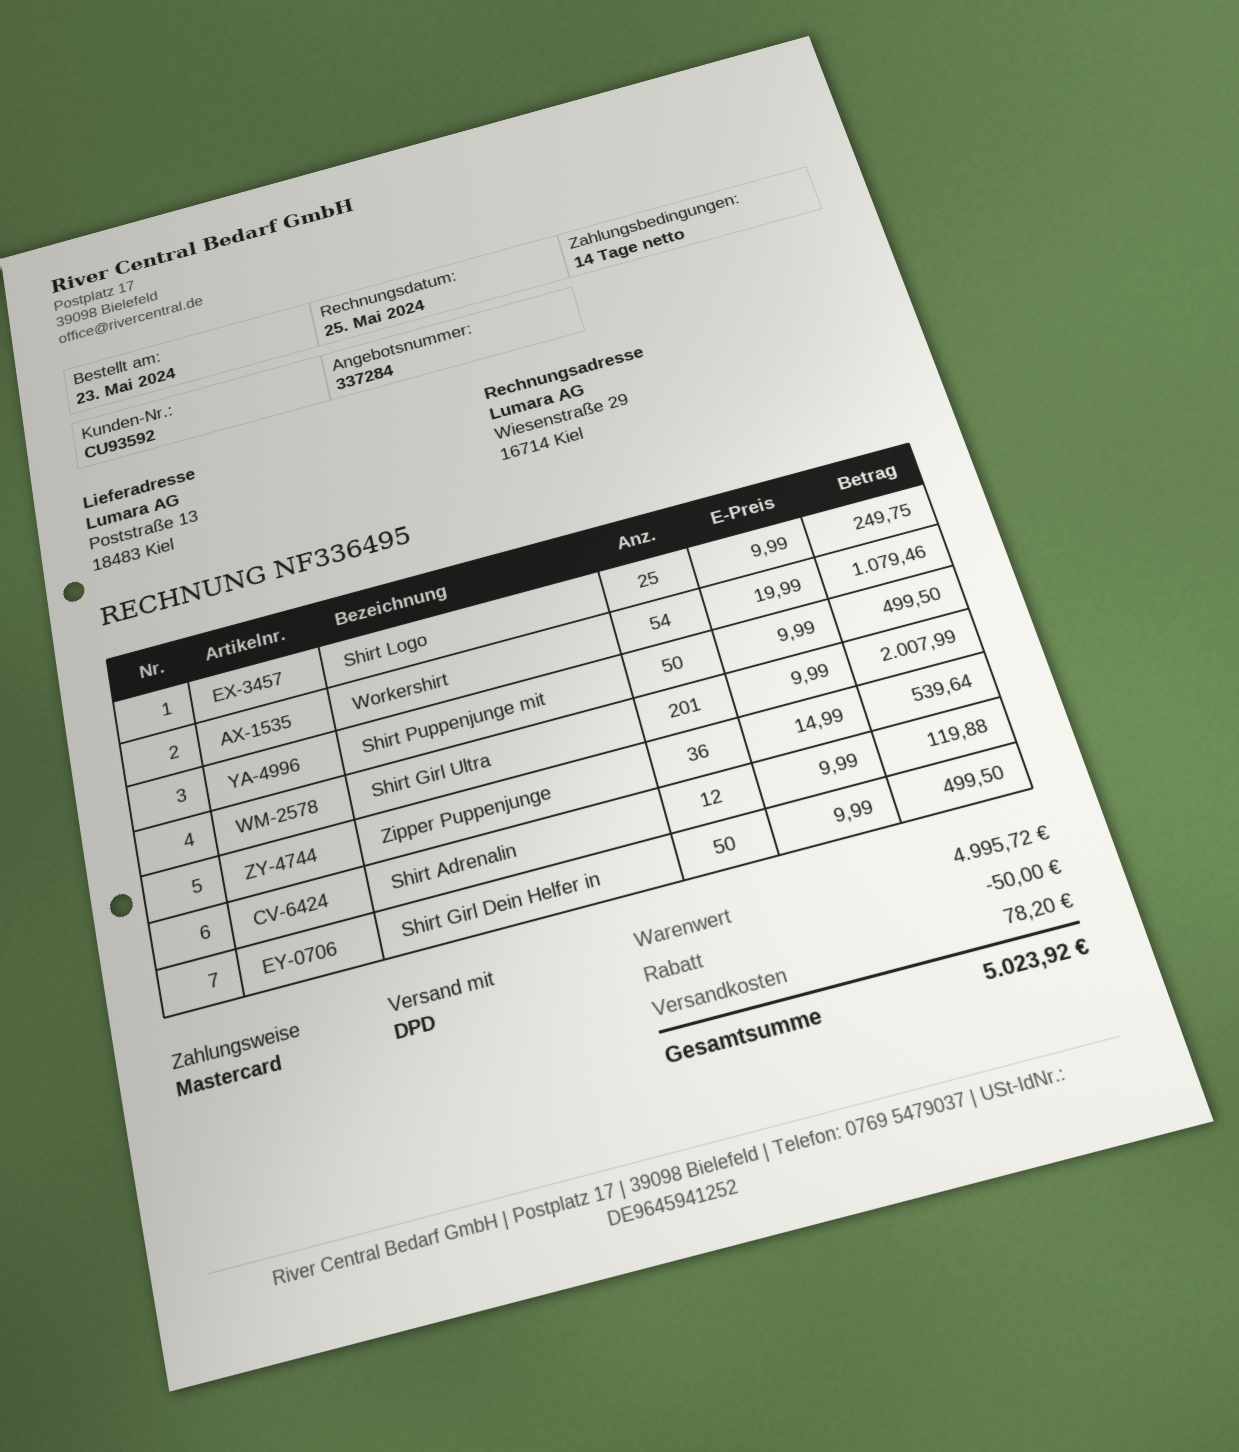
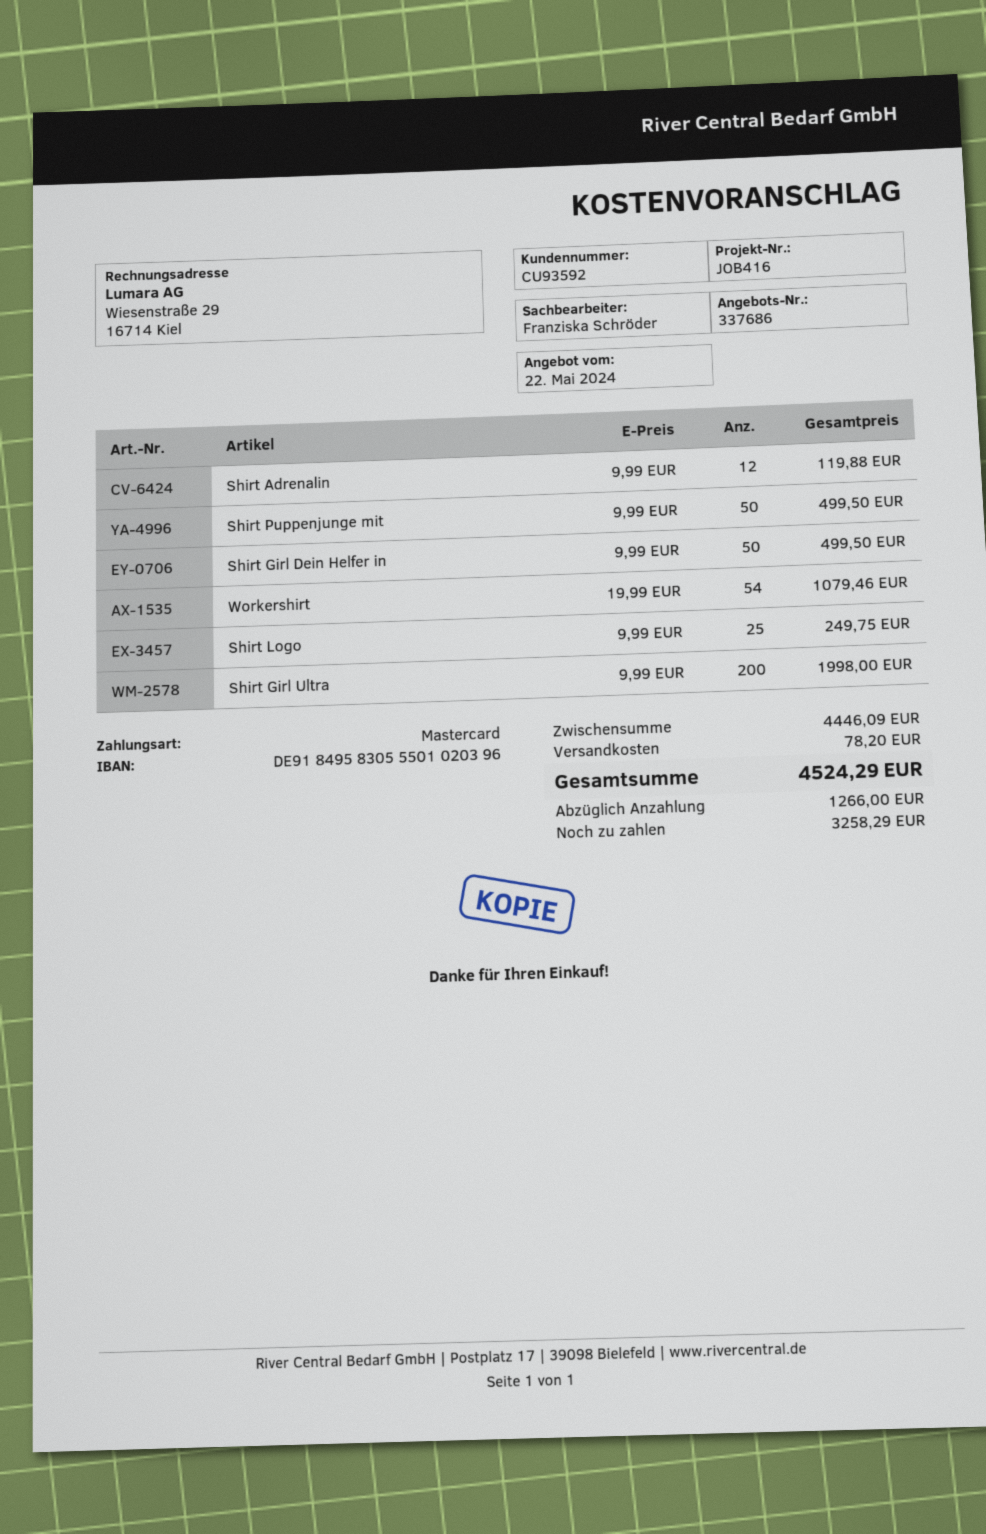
quote number: 337284 -> 337686
Shirt Girl Ultra: 201 x 9.99 = 2007.99 -> 200 x 9.99 = 1998.00
Zipper Puppenjunge: 36 x 14.99 = 539.64 -> none
subtotal: 4995.72 -> 4446.09
discount: 50.00 -> none
total: 5023.92 -> 4524.29

